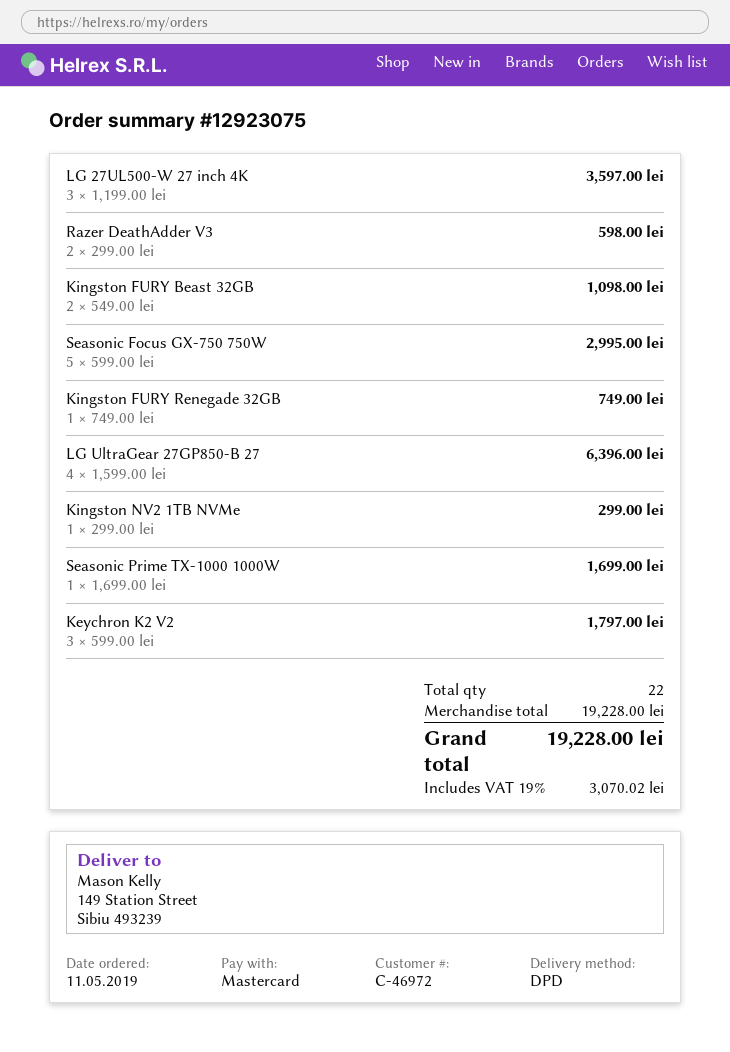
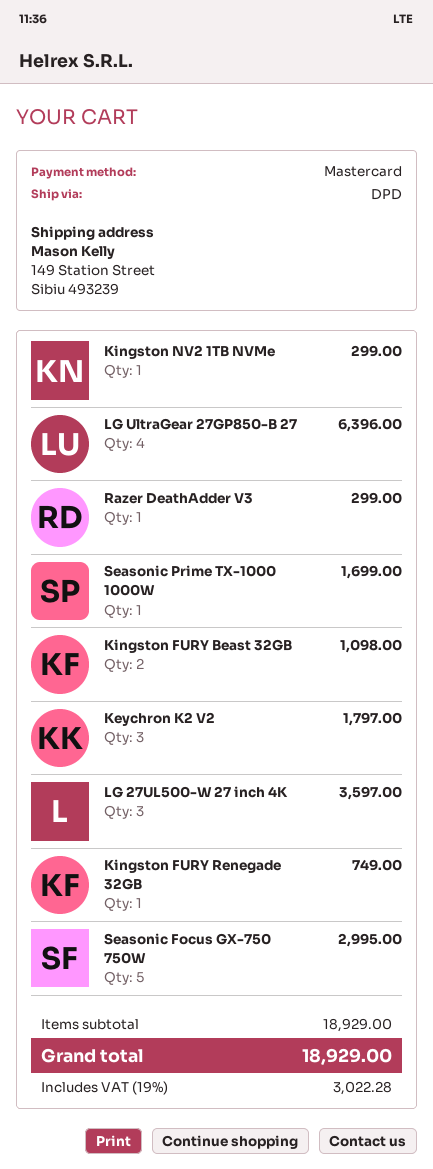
Razer DeathAdder V3: 2 for 598.00 -> 1 for 299.00
subtotal: 19228.00 -> 18929.00
tax: 19% = 3070.02 -> 19% = 3022.28
total: 19228.00 -> 18929.00

